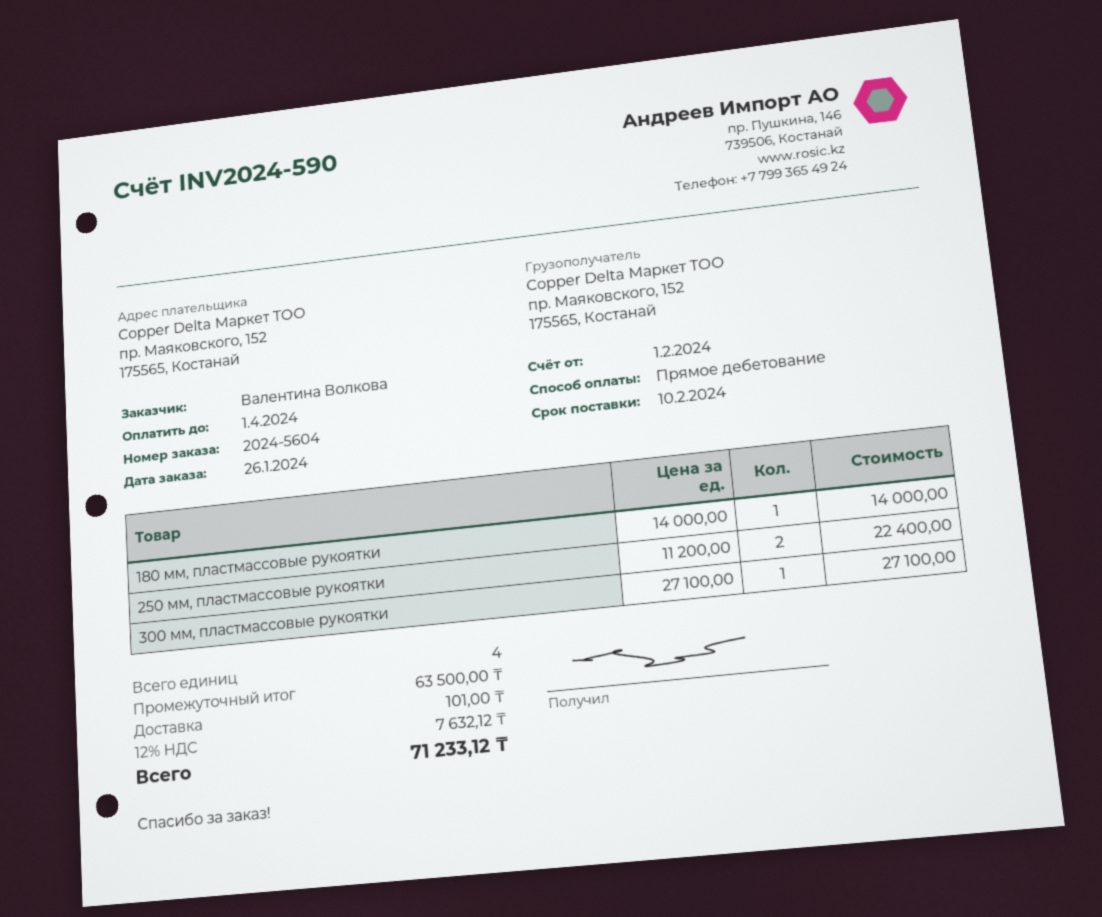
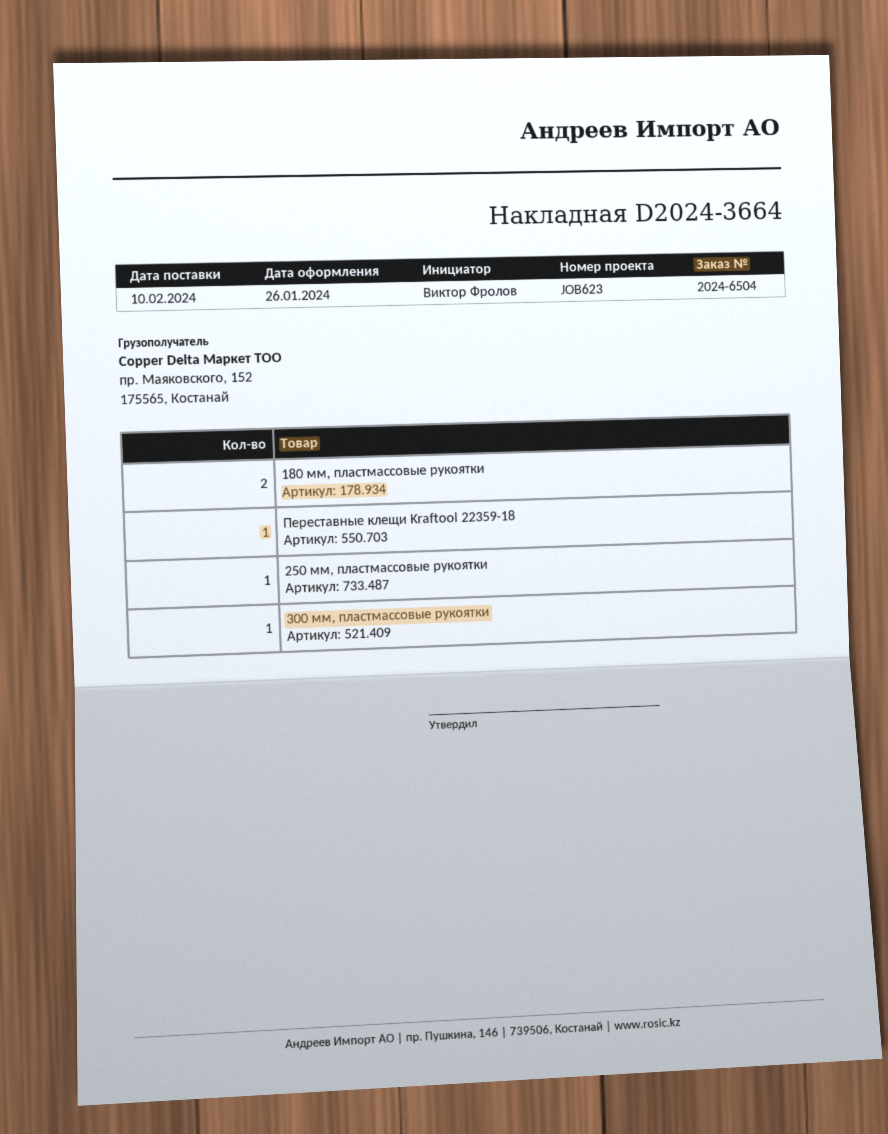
order number: 2024-5604 -> 2024-6504
ordered by: Валентина Волкова -> Виктор Фролов
180 мм, пластмассовые рукоятки: 1 -> 2
250 мм, пластмассовые рукоятки: 2 -> 1
Переставные клещи Kraftool 22359-18: none -> 1

